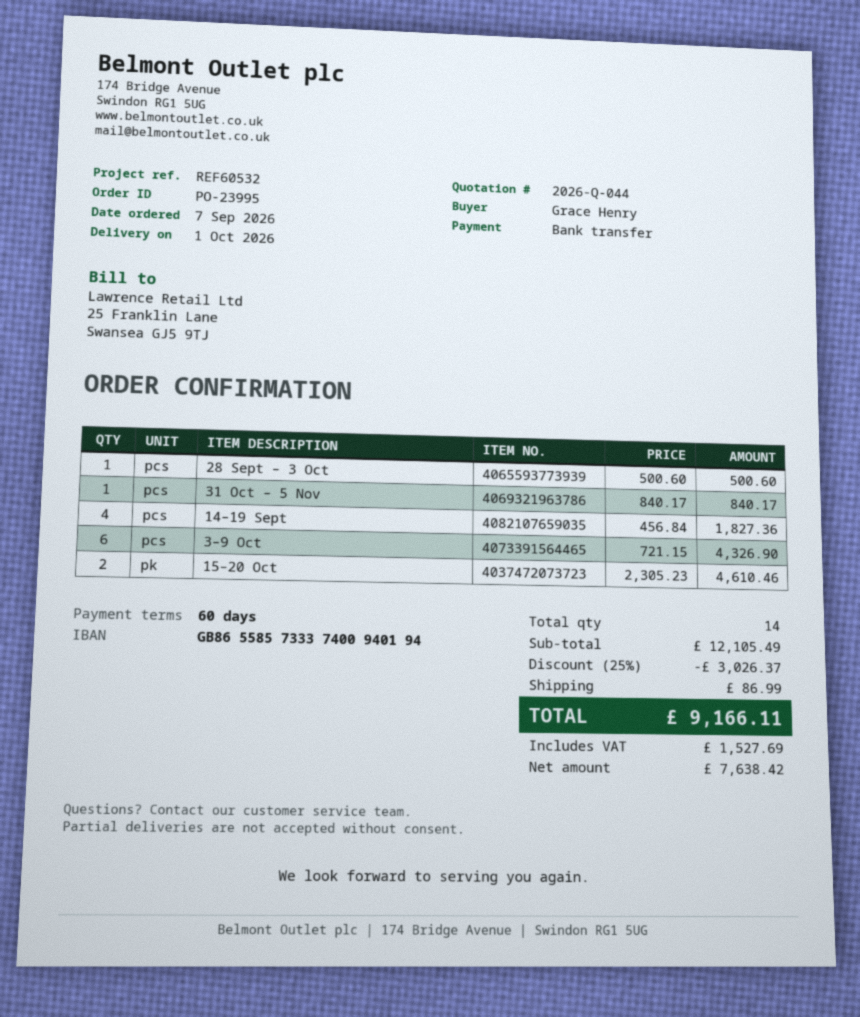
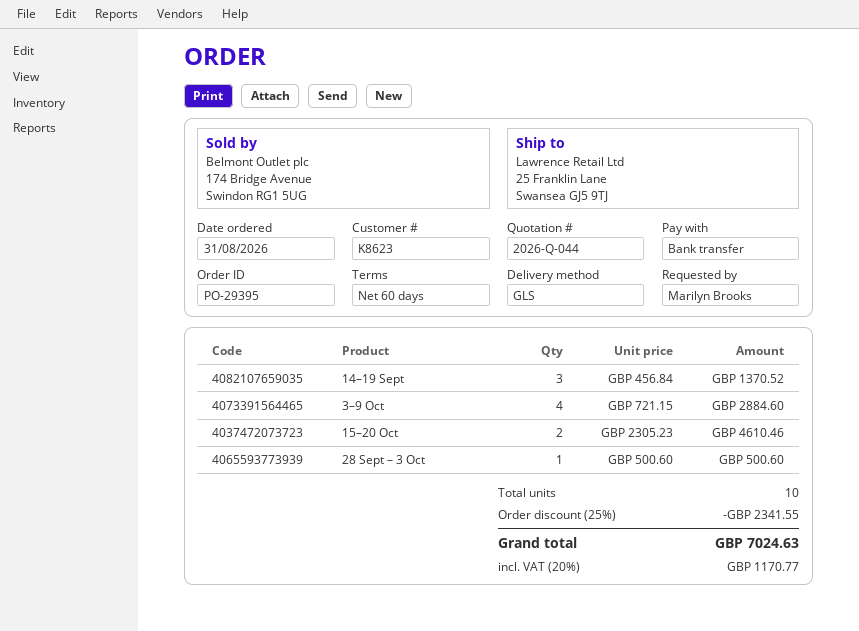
order number: PO-23995 -> PO-29395
order date: 2026-09-07 -> 2026-08-31
ordered by: Grace Henry -> Marilyn Brooks
31 Oct – 5 Nov: 1 x 840.17 = 840.17 -> none
14–19 Sept: 4 x 456.84 = 1827.36 -> 3 x 456.84 = 1370.52
3–9 Oct: 6 x 721.15 = 4326.90 -> 4 x 721.15 = 2884.60
total quantity: 14 -> 10
discount: 25% = 3026.37 -> 25% = 2341.55
shipping: 86.99 -> none
tax: 1527.69 -> 1170.77
total: 9166.11 -> 7024.63

